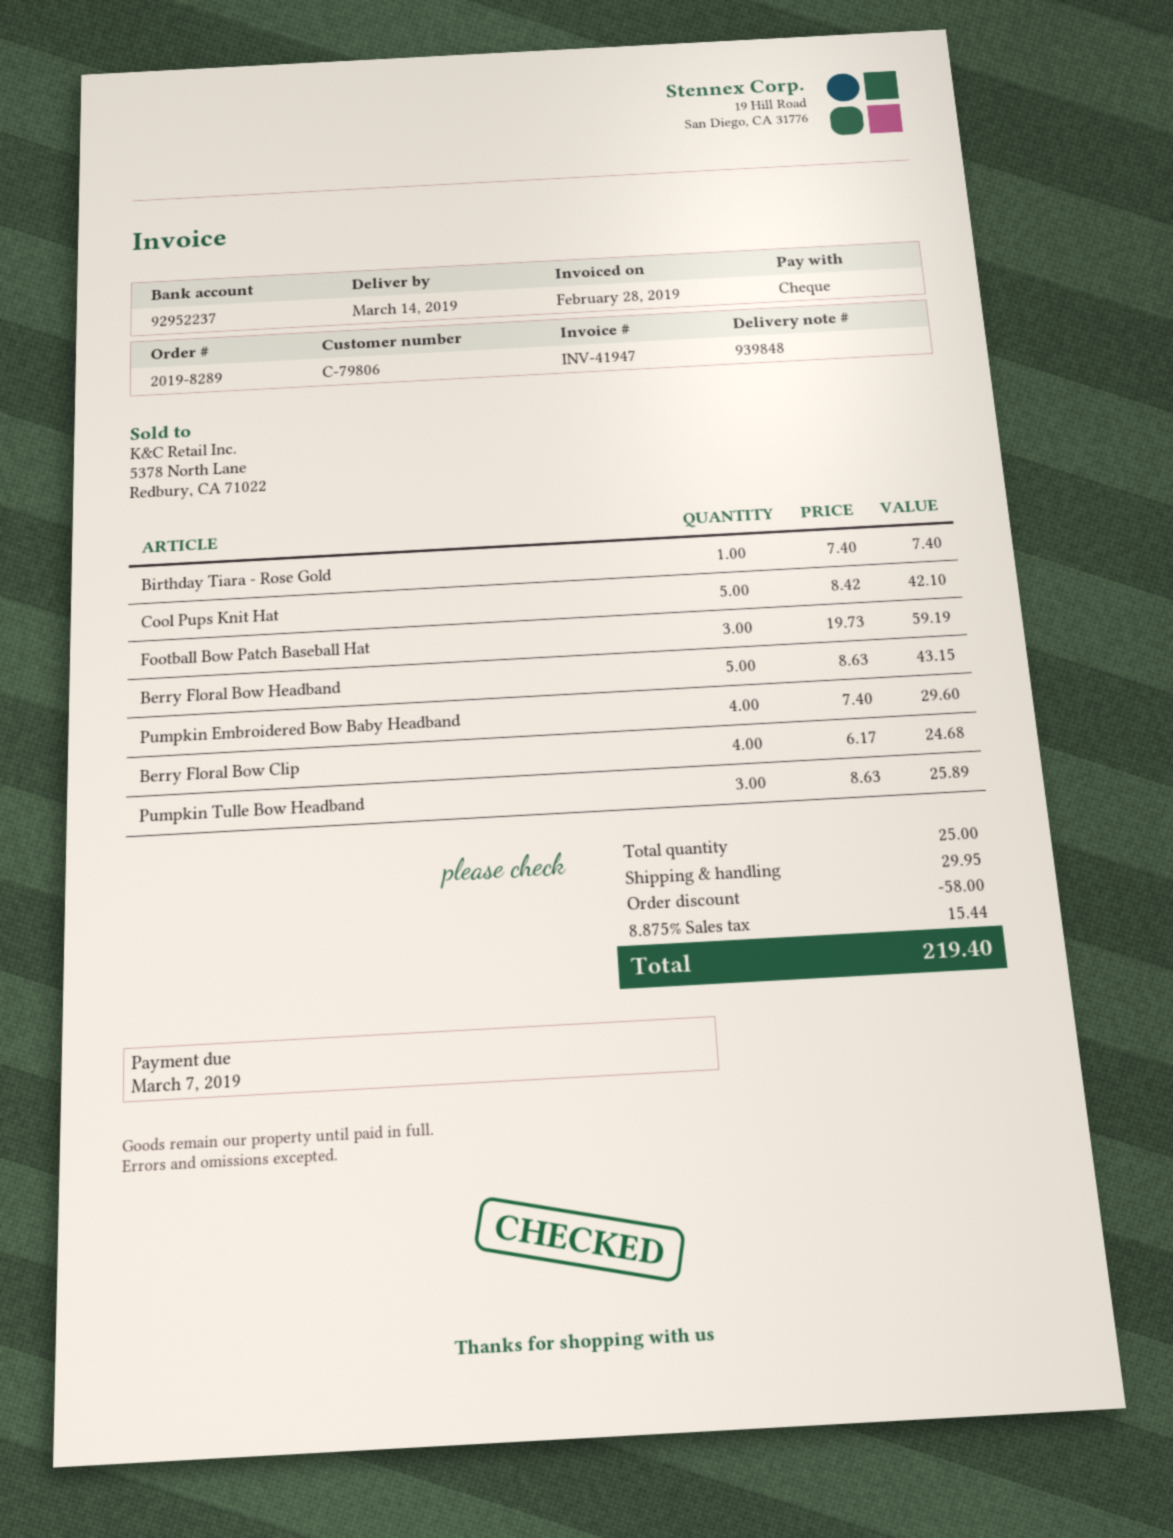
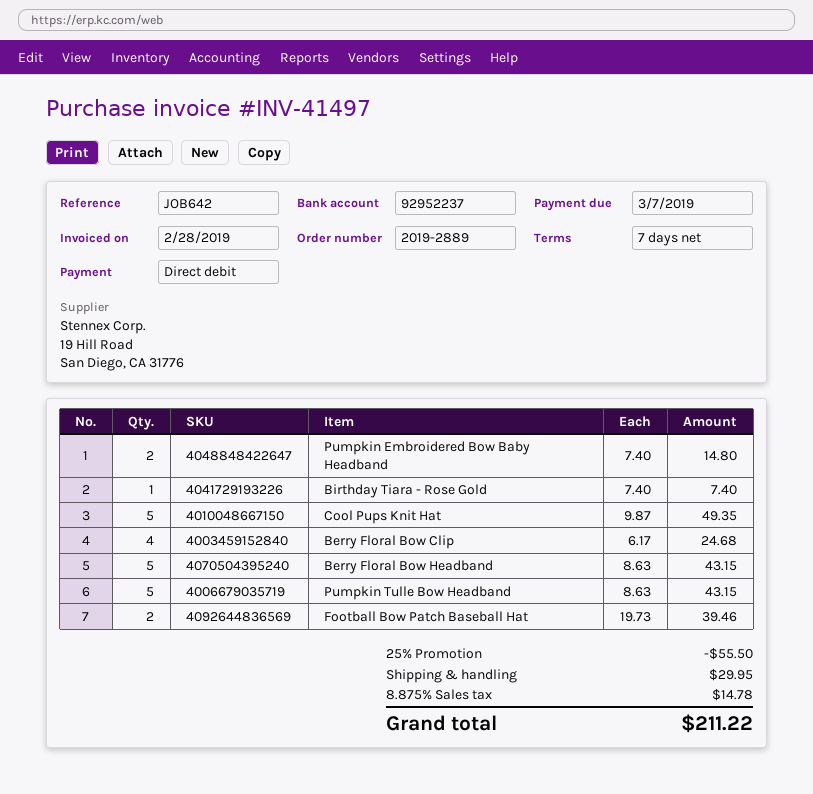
order number: 2019-8289 -> 2019-2889
invoice number: INV-41947 -> INV-41497
payment method: cheque -> direct debit
Cool Pups Knit Hat: 5 x 8.42 = 42.10 -> 5 x 9.87 = 49.35
Football Bow Patch Baseball Hat: 3 x 19.73 = 59.19 -> 2 x 19.73 = 39.46
Pumpkin Embroidered Bow Baby Headband: 4 x 7.40 = 29.60 -> 2 x 7.40 = 14.80
Pumpkin Tulle Bow Headband: 3 x 8.63 = 25.89 -> 5 x 8.63 = 43.15
discount: 58.00 -> 55.50
tax: 8.875% = 15.44 -> 8.875% = 14.78
total: 219.40 -> 211.22

